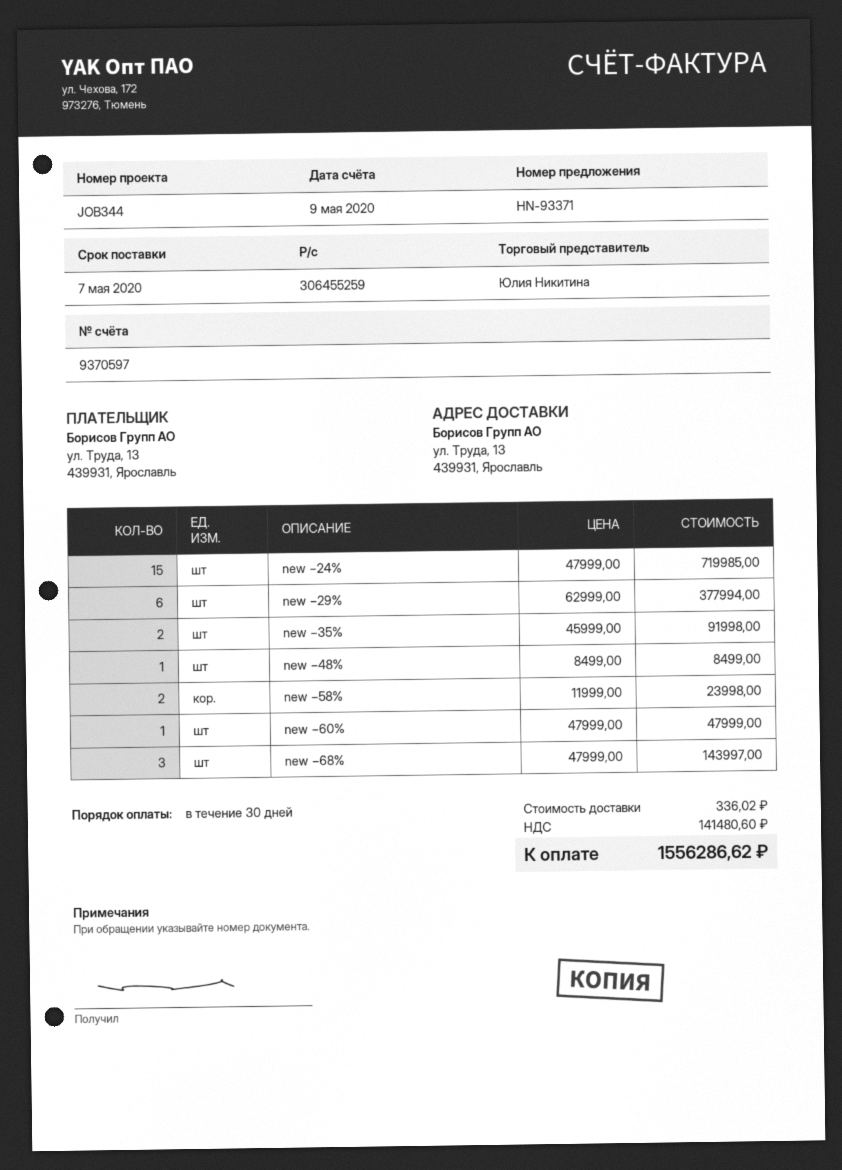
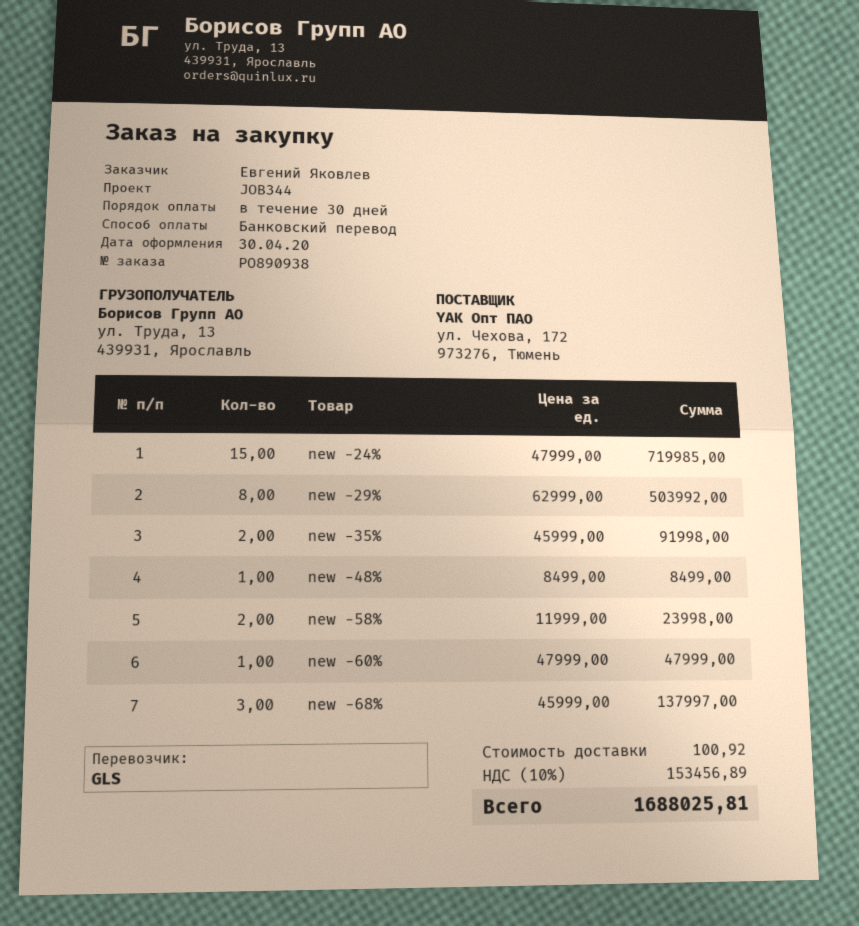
new −29%: 6 x 62999.00 = 377994.00 -> 8 x 62999.00 = 503992.00
new −68%: 3 x 47999.00 = 143997.00 -> 3 x 45999.00 = 137997.00
shipping: 336.02 -> 100.92
tax: 141480.60 -> 153456.89
total: 1556286.62 -> 1688025.81

